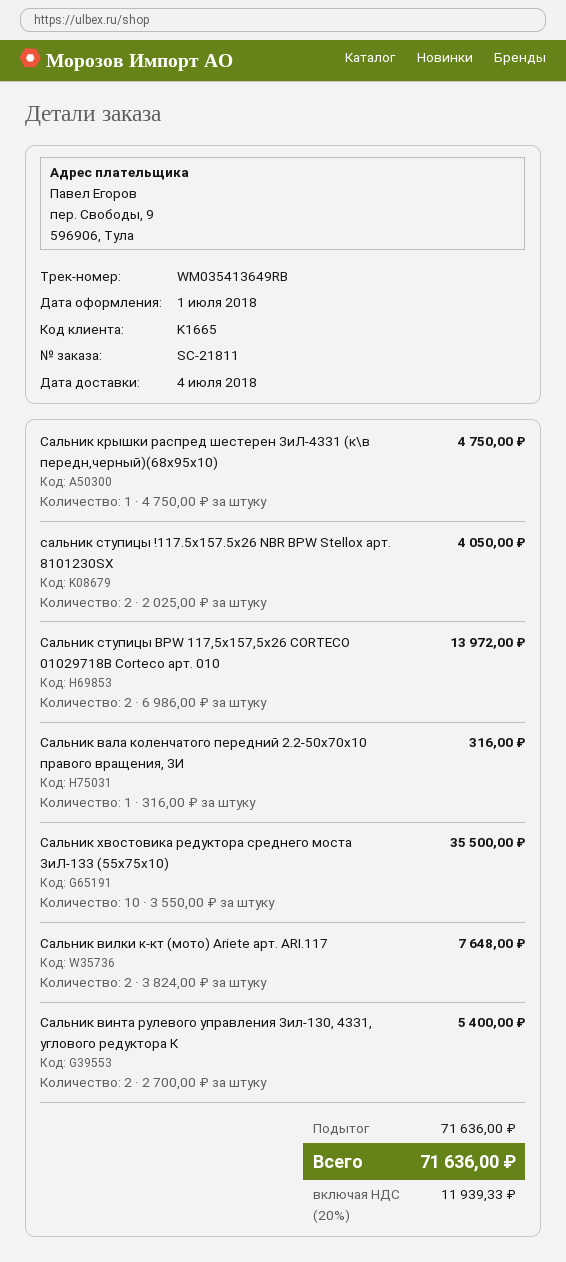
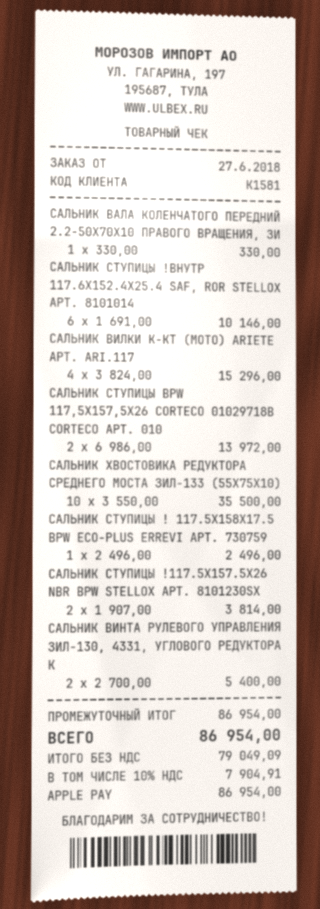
order date: 2018-07-01 -> 2018-06-27
customer number: K1665 -> K1581
Сальник крышки распред шестерен ЗиЛ-4331 (к\в передн,черный)(68х95х10): 1 x 4750.00 = 4750.00 -> none
сальник ступицы !117.5x157.5x26 NBR BPW Stellox арт. 8101230SX: 2 x 2025.00 = 4050.00 -> 2 x 1907.00 = 3814.00
Сальник вала коленчатого передний 2.2-50х70х10 правого вращения, ЗИ: 1 x 316.00 = 316.00 -> 1 x 330.00 = 330.00
Сальник вилки к-кт (мото) Ariete арт. ARI.117: 2 x 3824.00 = 7648.00 -> 4 x 3824.00 = 15296.00
САЛЬНИК СТУПИЦЫ !ВНУТР 117.6X152.4X25.4 SAF, ROR STELLOX АРТ. 8101014: none -> 6 x 1691.00 = 10146.00
САЛЬНИК СТУПИЦЫ ! 117.5X158X17.5 BPW ECO-PLUS ERREVI АРТ. 730759: none -> 1 x 2496.00 = 2496.00
subtotal: 71636.00 -> 86954.00
tax: 20% = 11939.33 -> 10% = 7904.91
total: 71636.00 -> 86954.00

